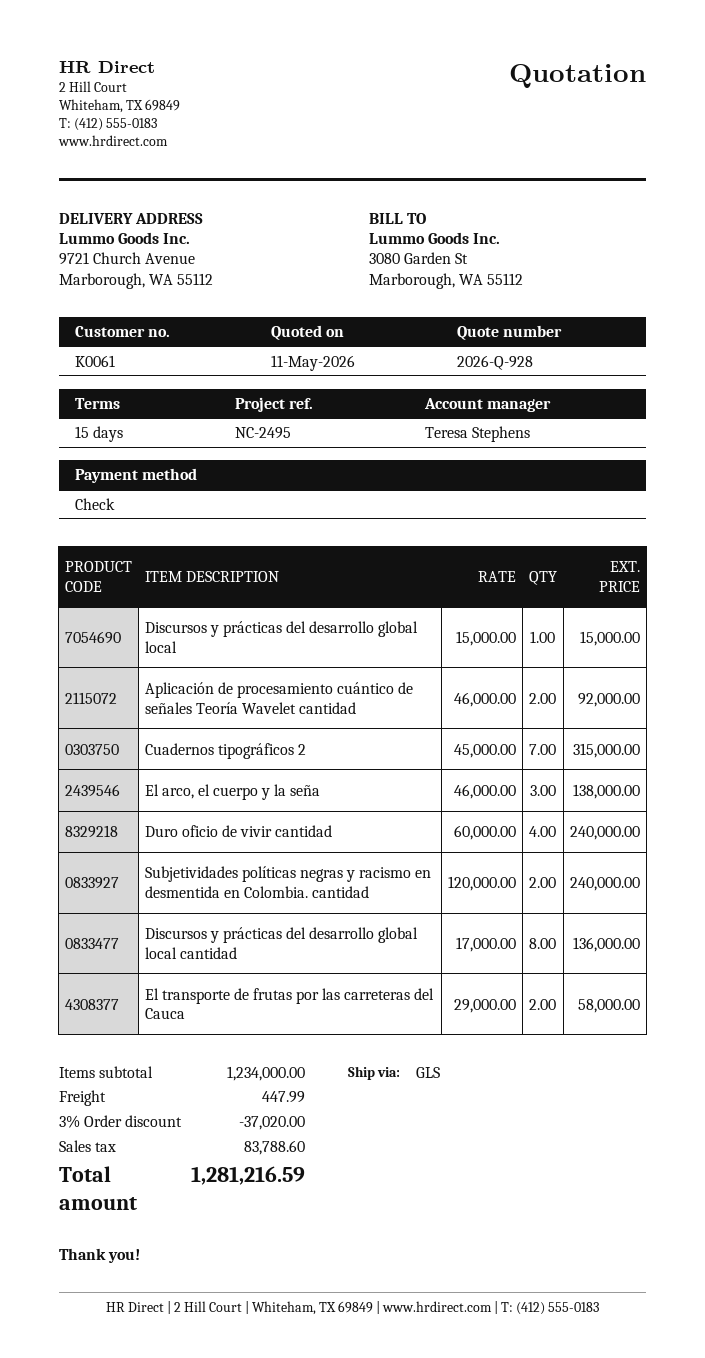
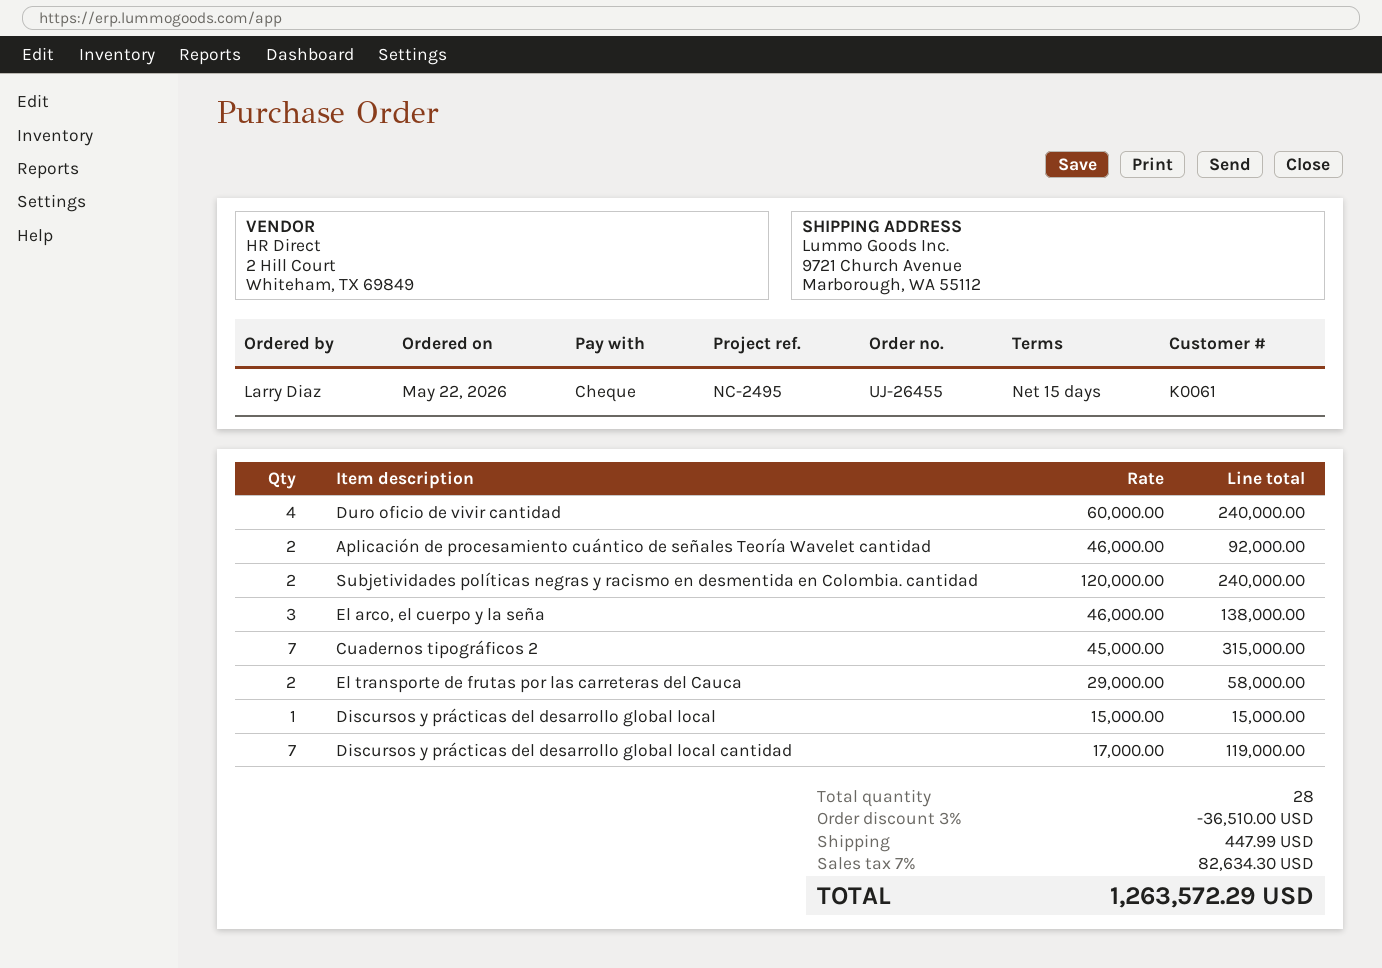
Discursos y prácticas del desarrollo global local cantidad: 8 x 17000.00 = 136000.00 -> 7 x 17000.00 = 119000.00
discount: 3% = 37020.00 -> 3% = 36510.00
tax: 83788.60 -> 82634.30
total: 1281216.59 -> 1263572.29

